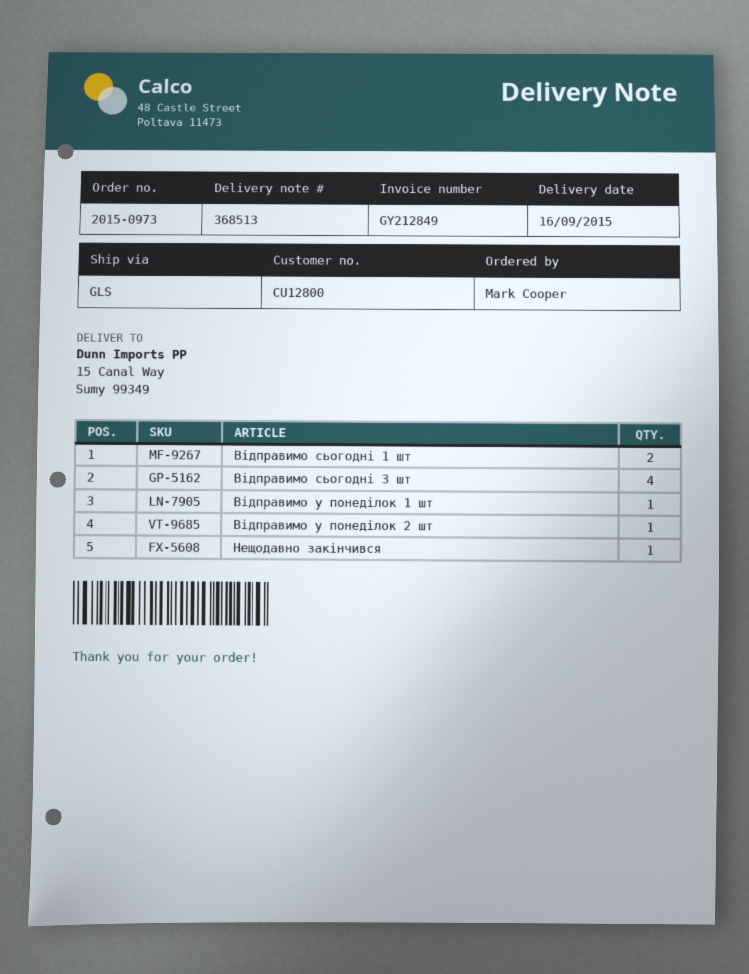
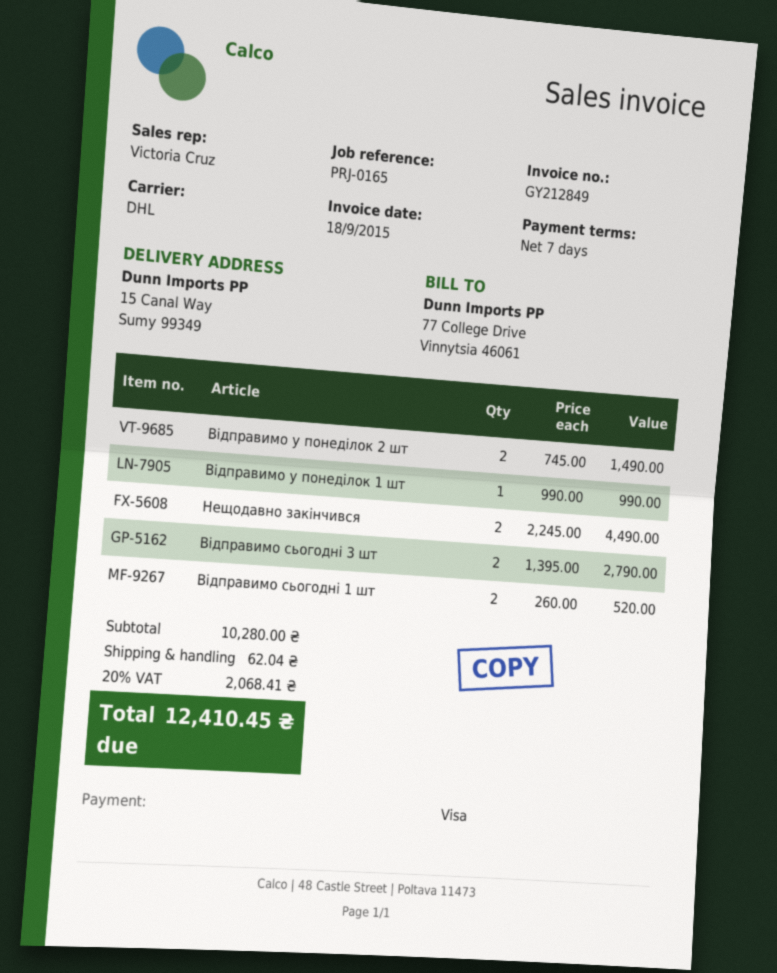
shipping method: GLS -> DHL
Відправимо сьогодні 3 шт: 4 -> 2
Відправимо у понеділок 2 шт: 1 -> 2
Нещодавно закінчився: 1 -> 2

